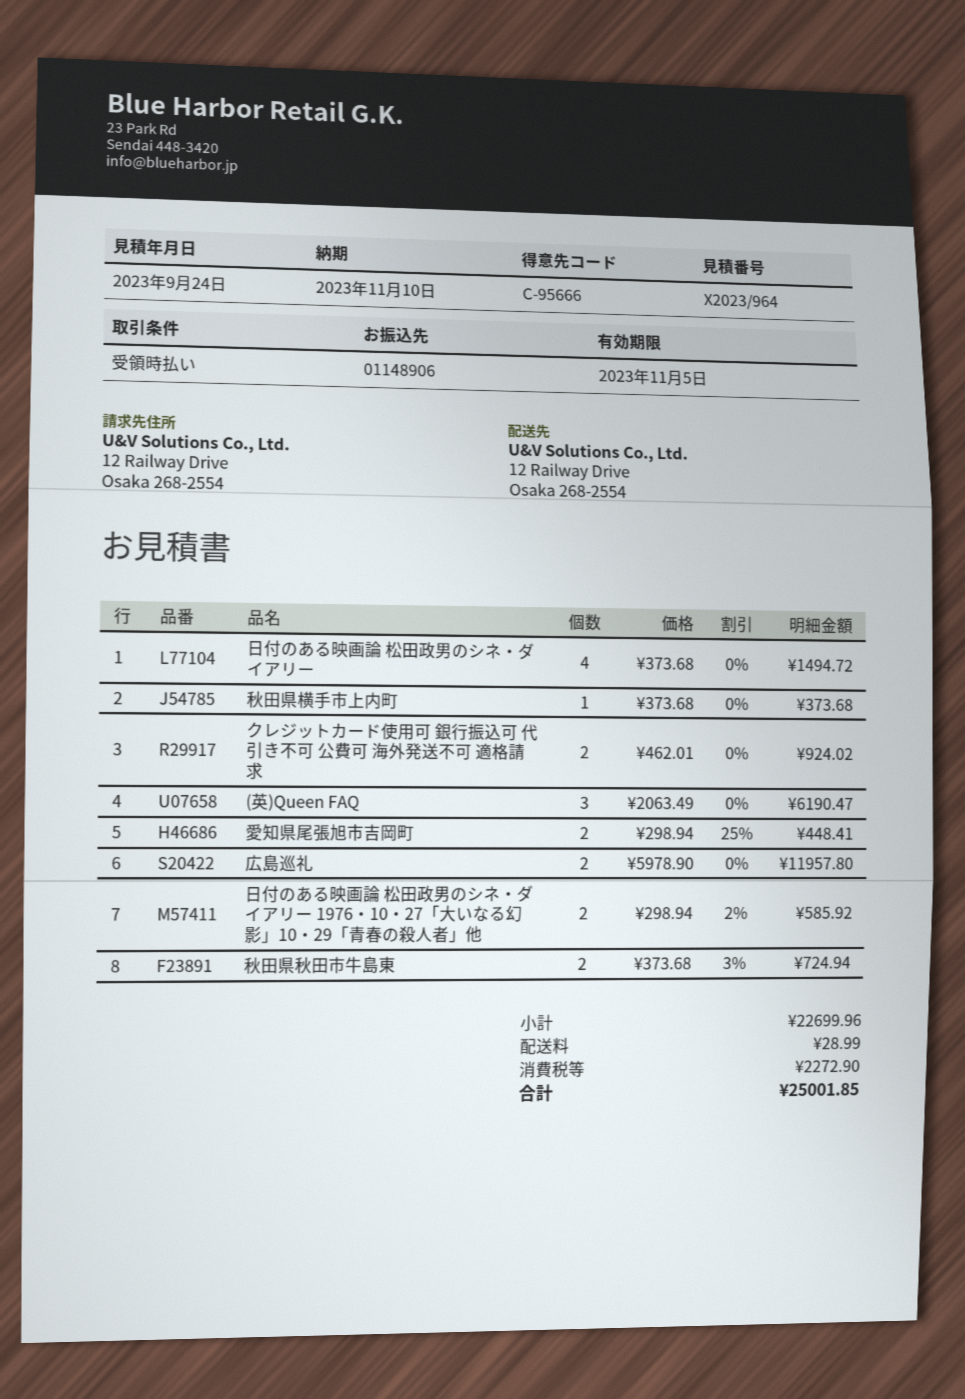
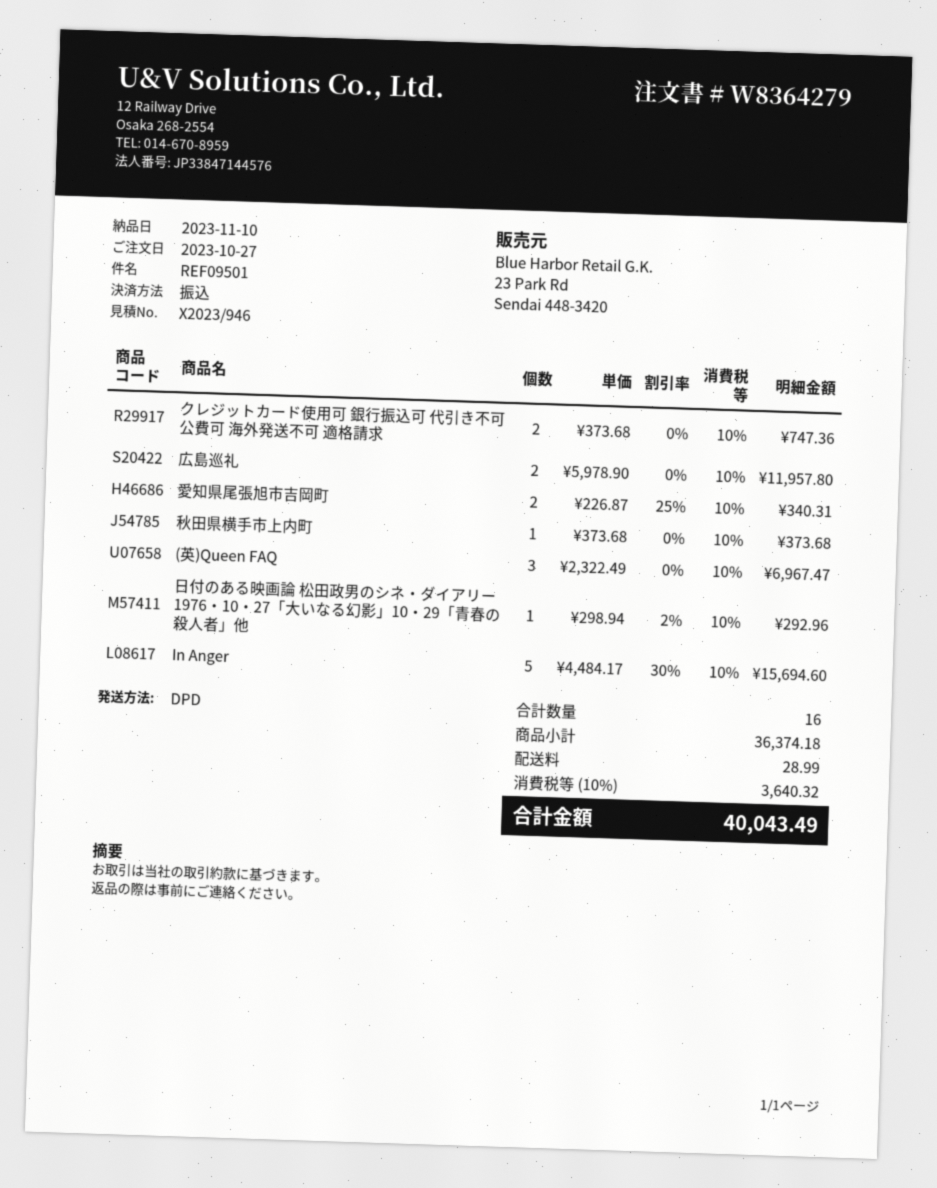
quote number: X2023/964 -> X2023/946
日付のある映画論 松田政男のシネ・ダイアリー: 4 x 373.68 = 1494.72 -> none
クレジットカード使用可 銀行振込可 代引き不可 公費可 海外発送不可 適格請求: 2 x 462.01 = 924.02 -> 2 x 373.68 = 747.36
(英)Queen FAQ: 3 x 2063.49 = 6190.47 -> 3 x 2322.49 = 6967.47
愛知県尾張旭市吉岡町: 2 x 298.94 - 25% = 448.41 -> 2 x 226.87 - 25% = 340.31
日付のある映画論 松田政男のシネ・ダイアリー 1976・10・27「大いなる幻影」10・29「青春の殺人者」他: 2 x 298.94 - 2% = 585.92 -> 1 x 298.94 - 2% = 292.96
秋田県秋田市牛島東: 2 x 373.68 - 3% = 724.94 -> none
In Anger: none -> 5 x 4484.17 - 30% = 15694.60
subtotal: 22699.96 -> 36374.18
tax: 2272.90 -> 3640.32
total: 25001.85 -> 40043.49

